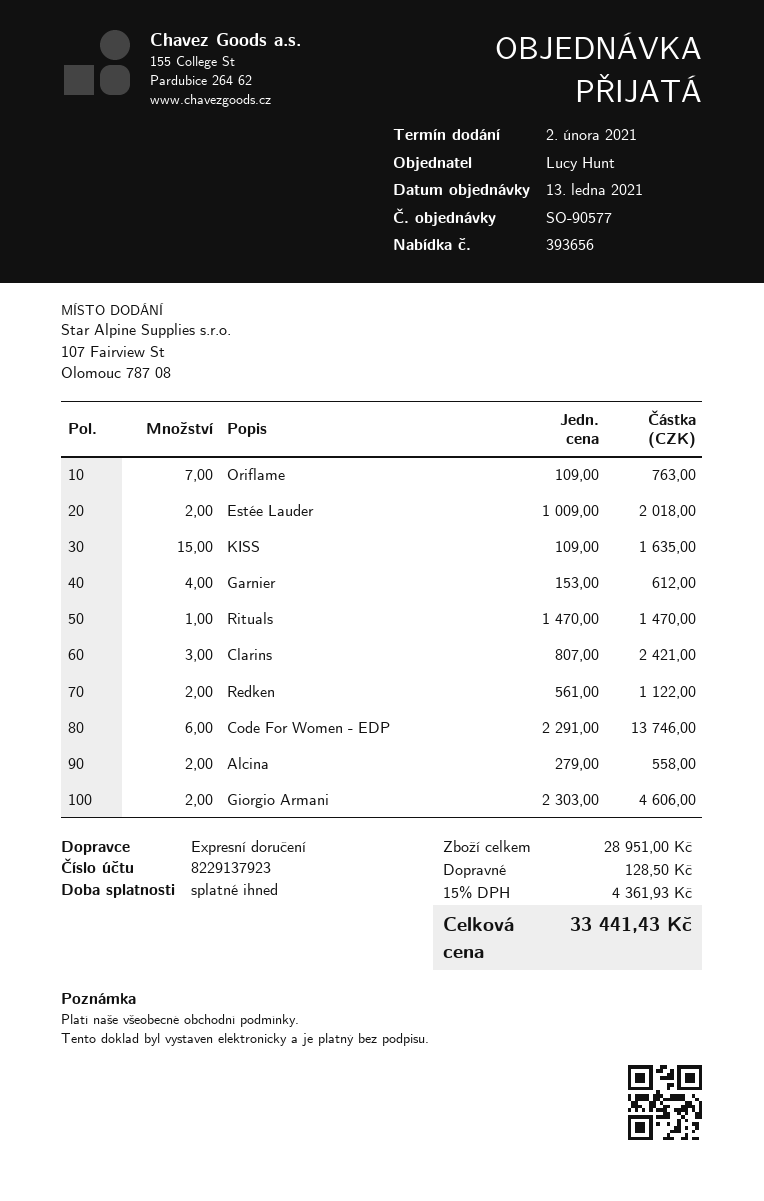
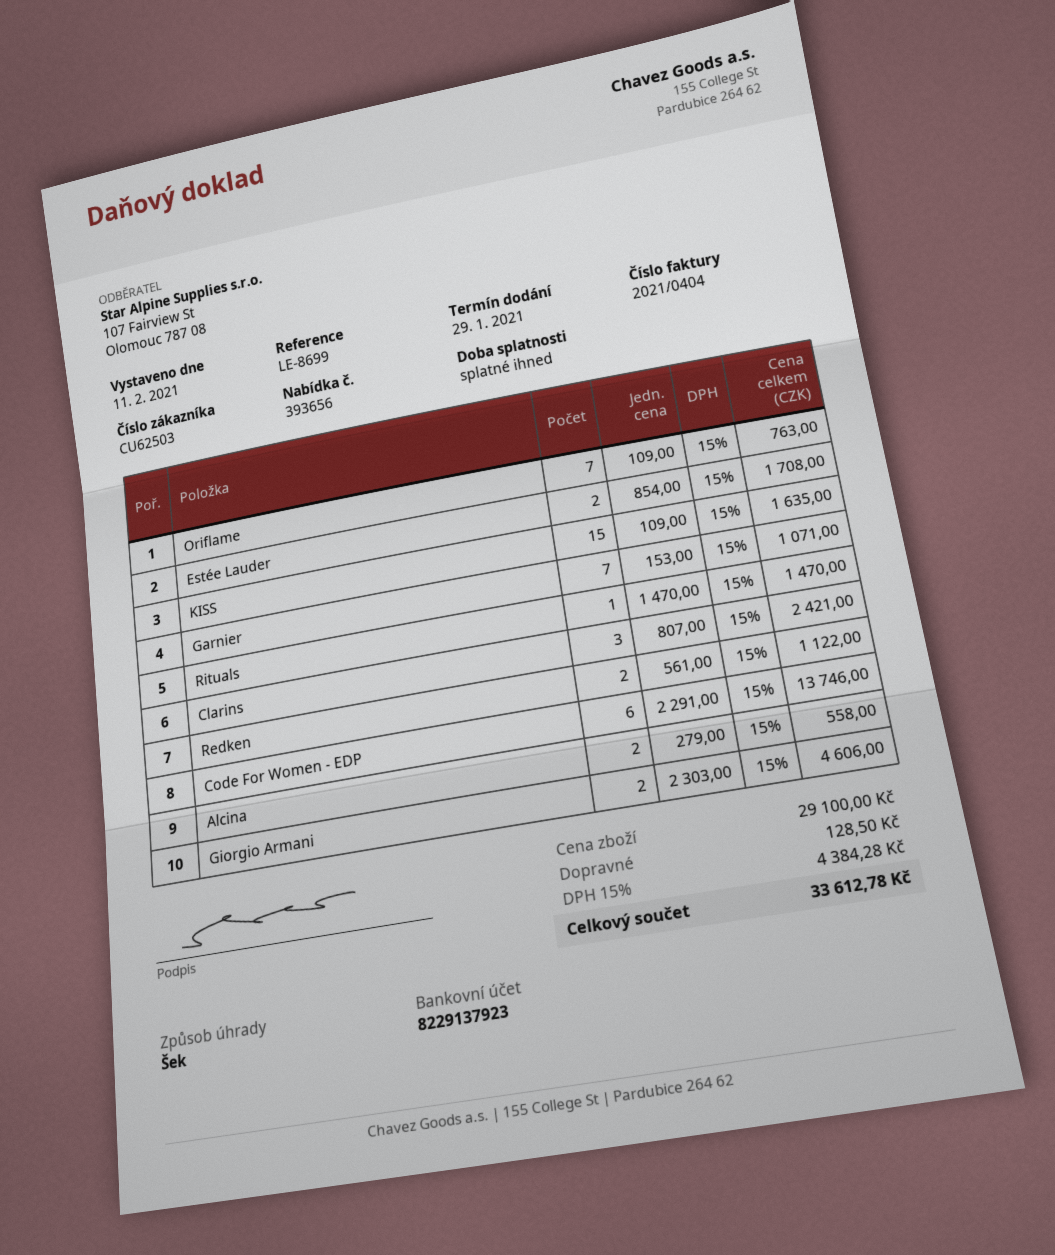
delivery date: 2021-02-02 -> 2021-01-29
Estée Lauder: 2 x 1009.00 = 2018.00 -> 2 x 854.00 = 1708.00
Garnier: 4 x 153.00 = 612.00 -> 7 x 153.00 = 1071.00
subtotal: 28951.00 -> 29100.00
tax: 15% = 4361.93 -> 15% = 4384.28
total: 33441.43 -> 33612.78

